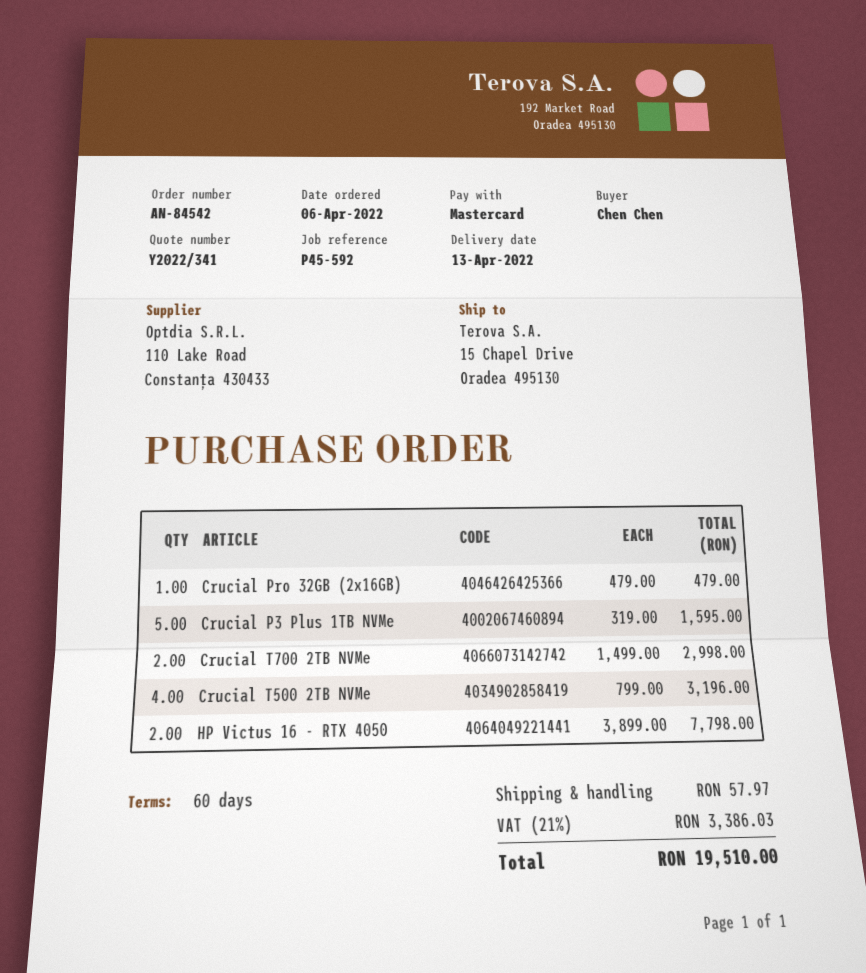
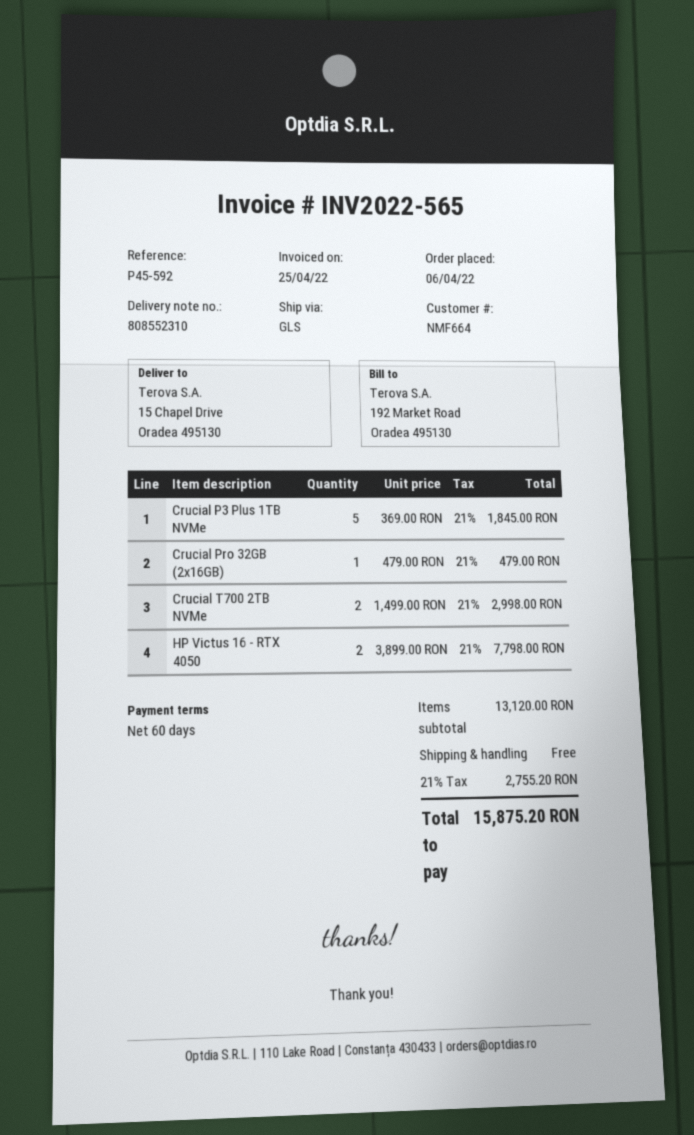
Crucial P3 Plus 1TB NVMe: 5 x 319.00 = 1595.00 -> 5 x 369.00 = 1845.00
Crucial T500 2TB NVMe: 4 x 799.00 = 3196.00 -> none
shipping: 57.97 -> 0.00
tax: 21% = 3386.03 -> 21% = 2755.20
total: 19510.00 -> 15875.20

